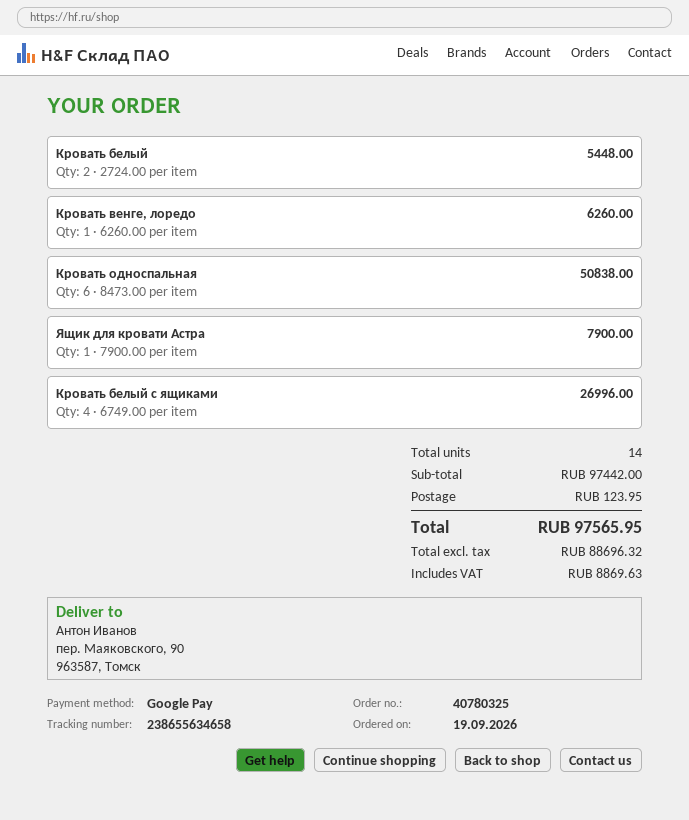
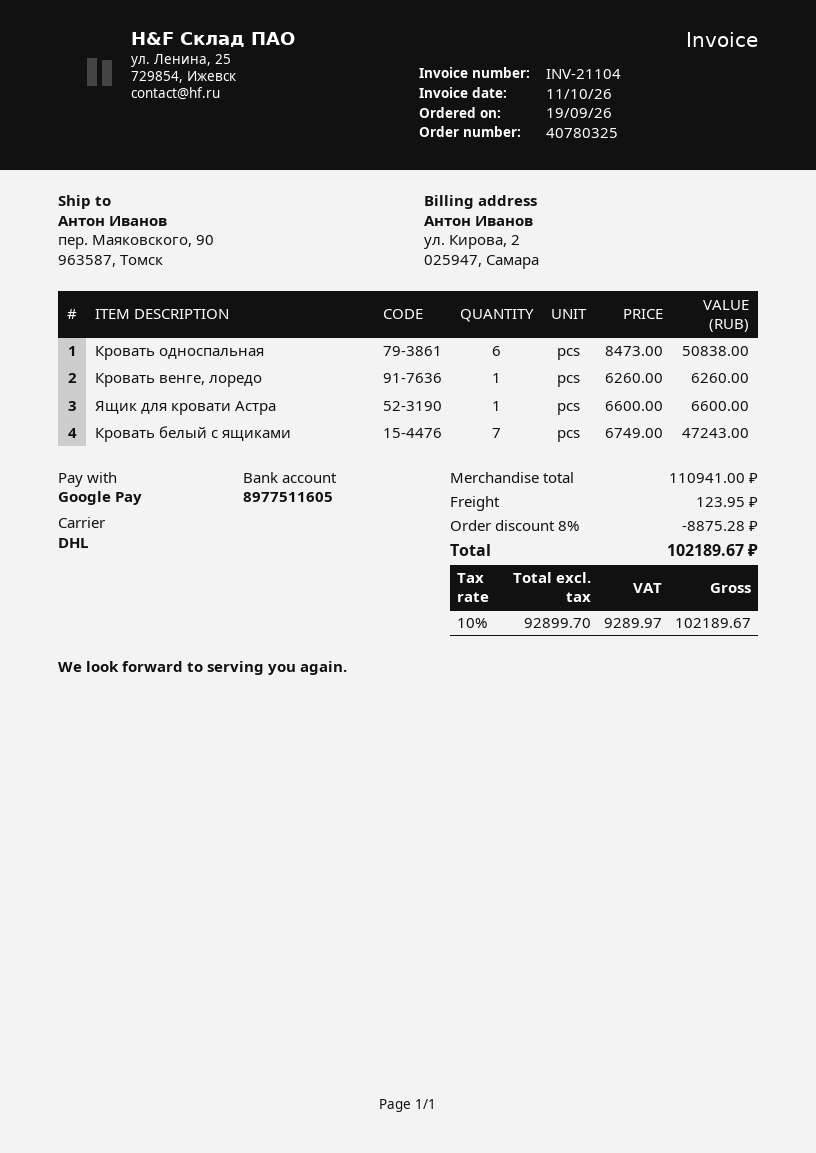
Кровать белый: 2 x 2724.00 = 5448.00 -> none
Ящик для кровати Астра: 1 x 7900.00 = 7900.00 -> 1 x 6600.00 = 6600.00
Кровать белый с ящиками: 4 x 6749.00 = 26996.00 -> 7 x 6749.00 = 47243.00
subtotal: 97442.00 -> 110941.00
discount: none -> 8% = 8875.28
net: 88696.32 -> 92899.70
tax: 8869.63 -> 9289.97
total: 97565.95 -> 102189.67

